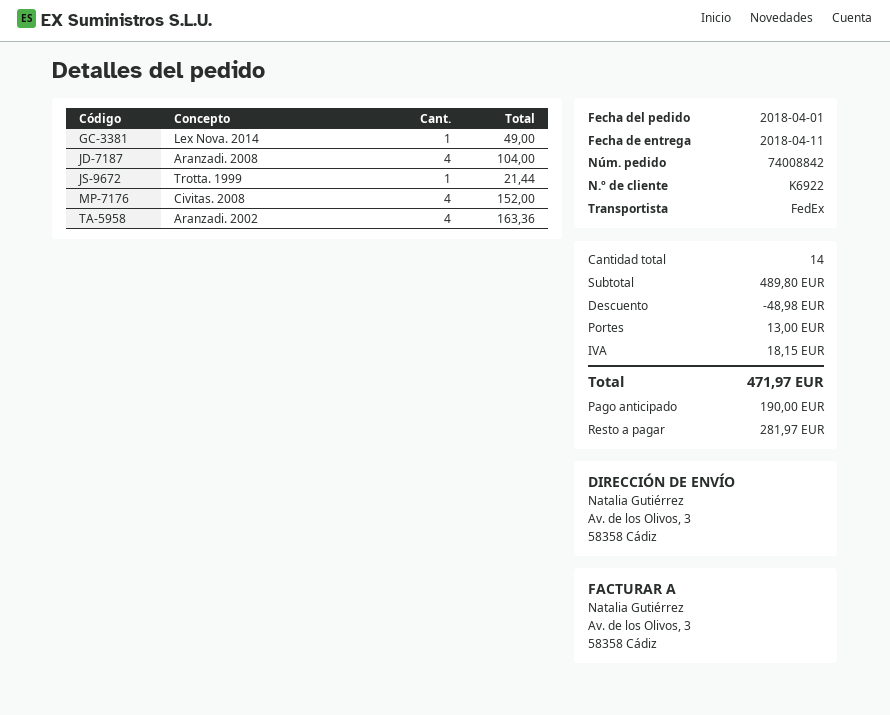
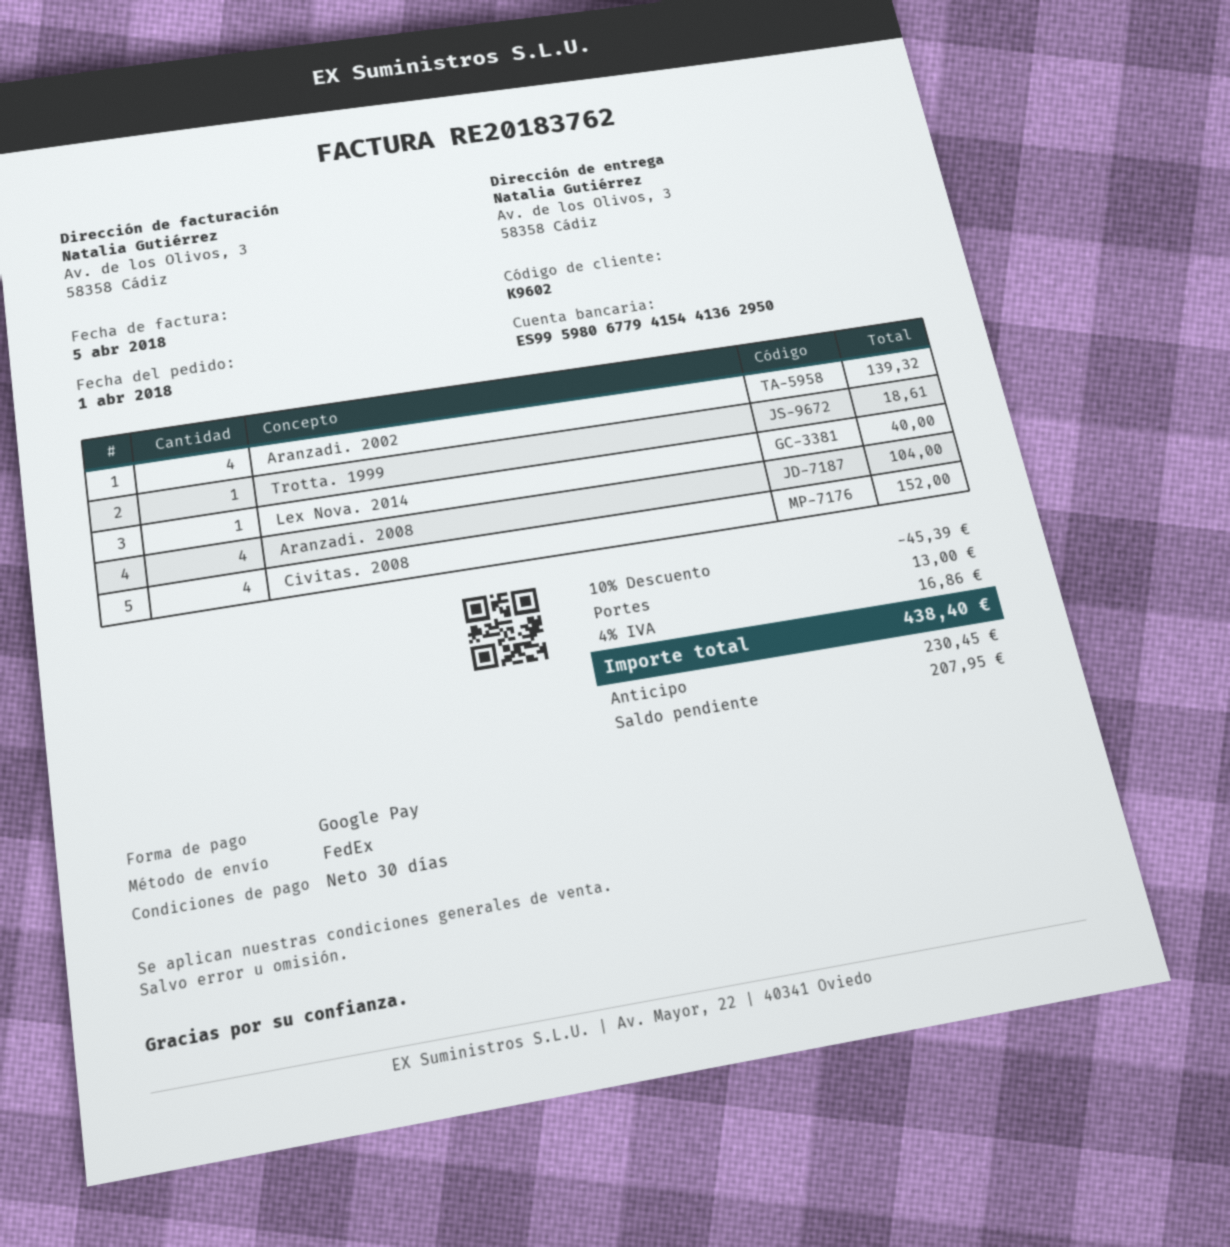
customer number: K6922 -> K9602
Lex Nova. 2014: 1 for 49.00 -> 1 for 40.00
Trotta. 1999: 1 for 21.44 -> 1 for 18.61
Aranzadi. 2002: 4 for 163.36 -> 4 for 139.32
discount: 48.98 -> 45.39
tax: 18.15 -> 16.86
total: 471.97 -> 438.40
deposit: 190.00 -> 230.45
balance: 281.97 -> 207.95

